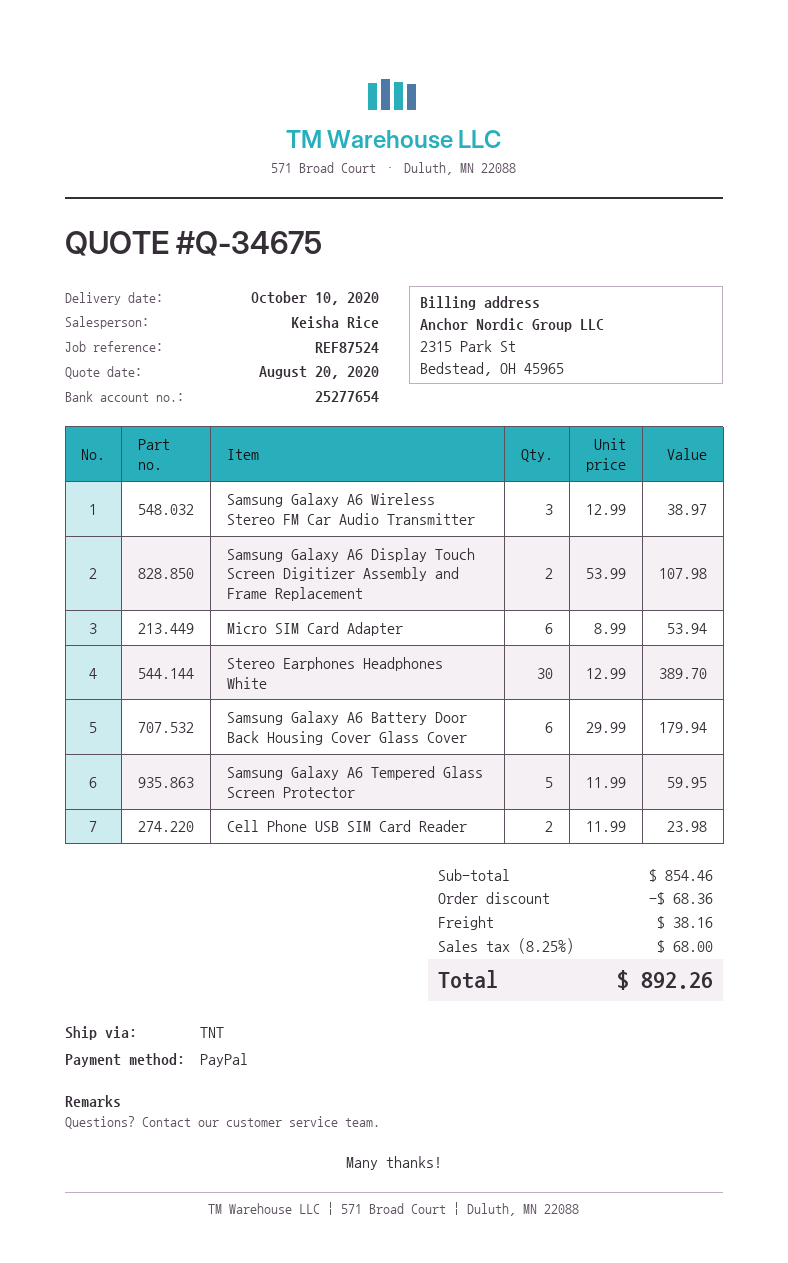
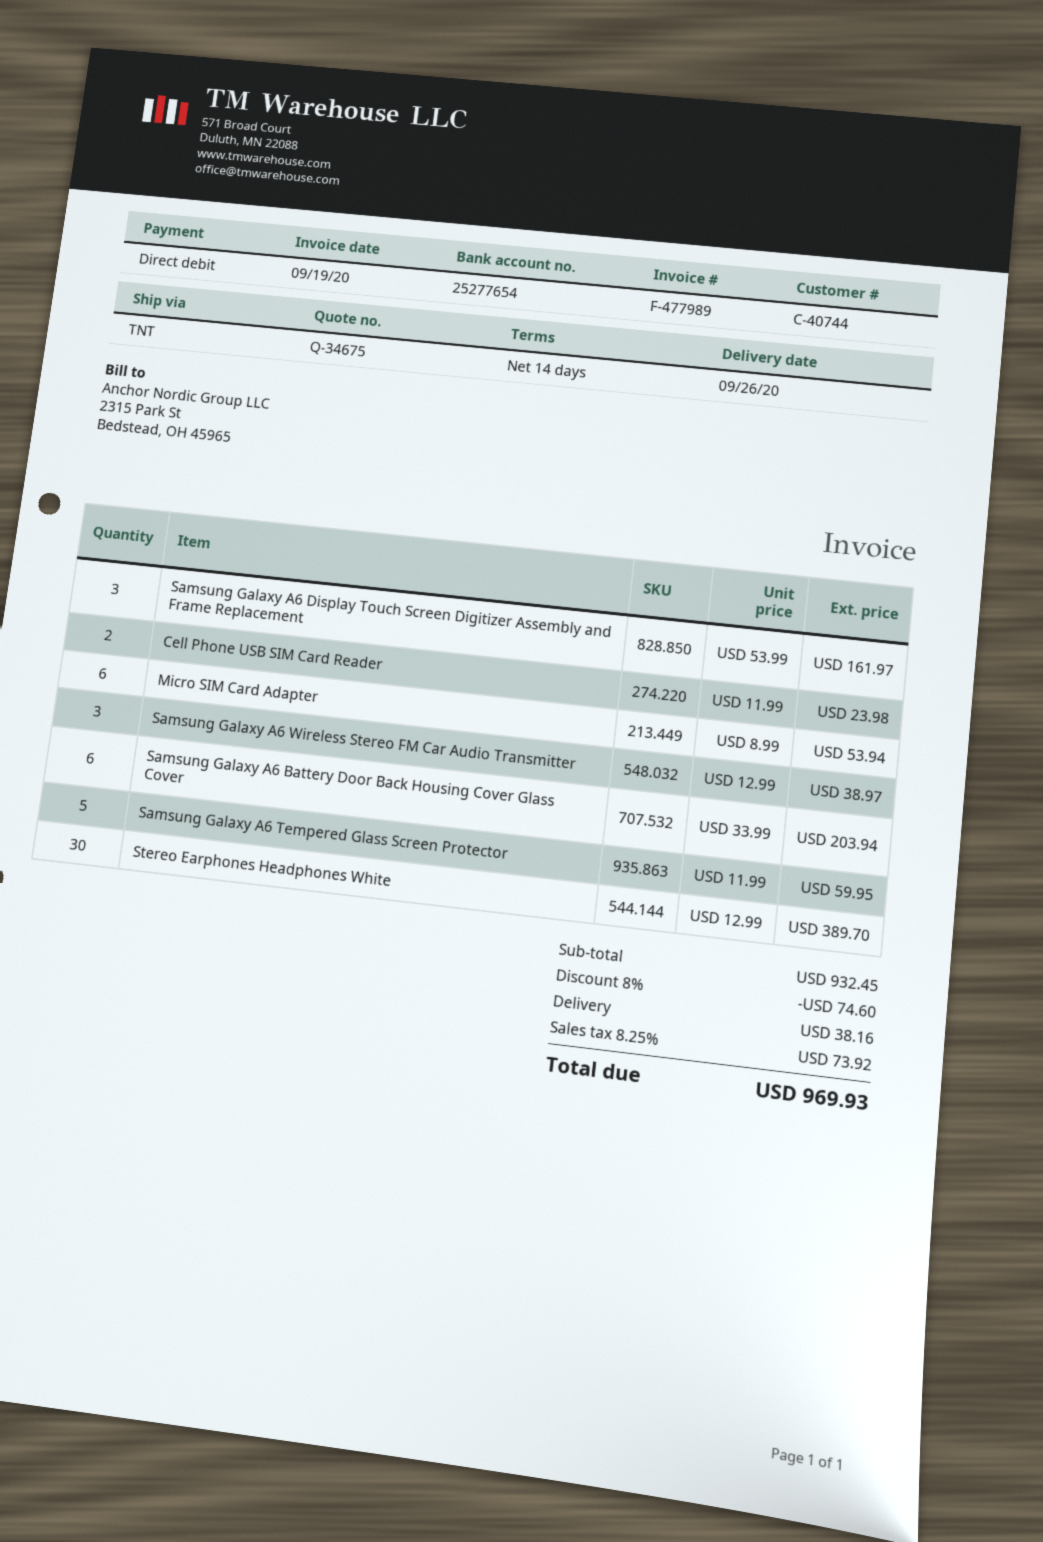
delivery date: 2020-10-10 -> 2020-09-26
payment method: PayPal -> direct debit
Samsung Galaxy A6 Display Touch Screen Digitizer Assembly and Frame Replacement: 2 x 53.99 = 107.98 -> 3 x 53.99 = 161.97
Samsung Galaxy A6 Battery Door Back Housing Cover Glass Cover: 6 x 29.99 = 179.94 -> 6 x 33.99 = 203.94
subtotal: 854.46 -> 932.45
discount: 68.36 -> 74.60
tax: 8.25% = 68.00 -> 8.25% = 73.92
total: 892.26 -> 969.93

